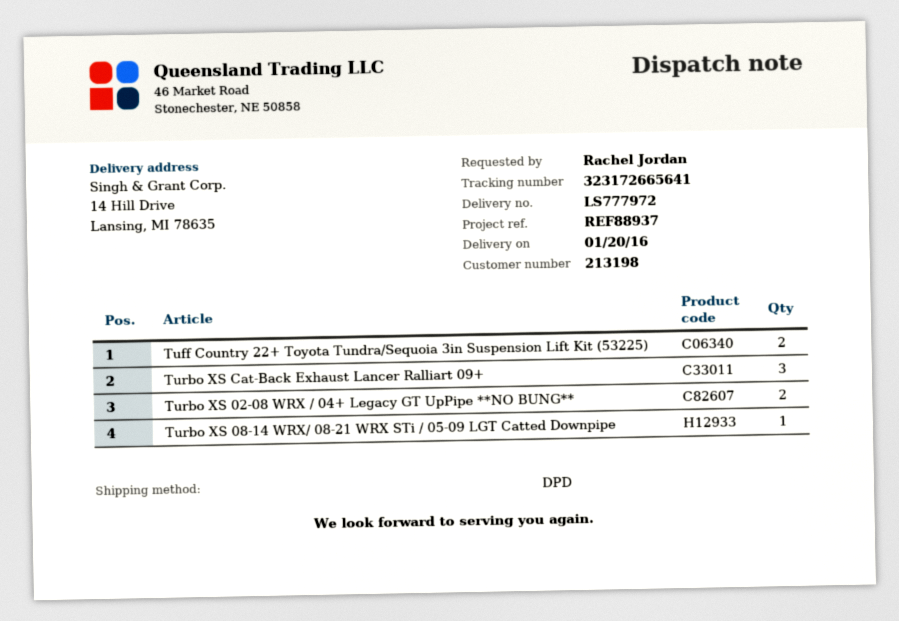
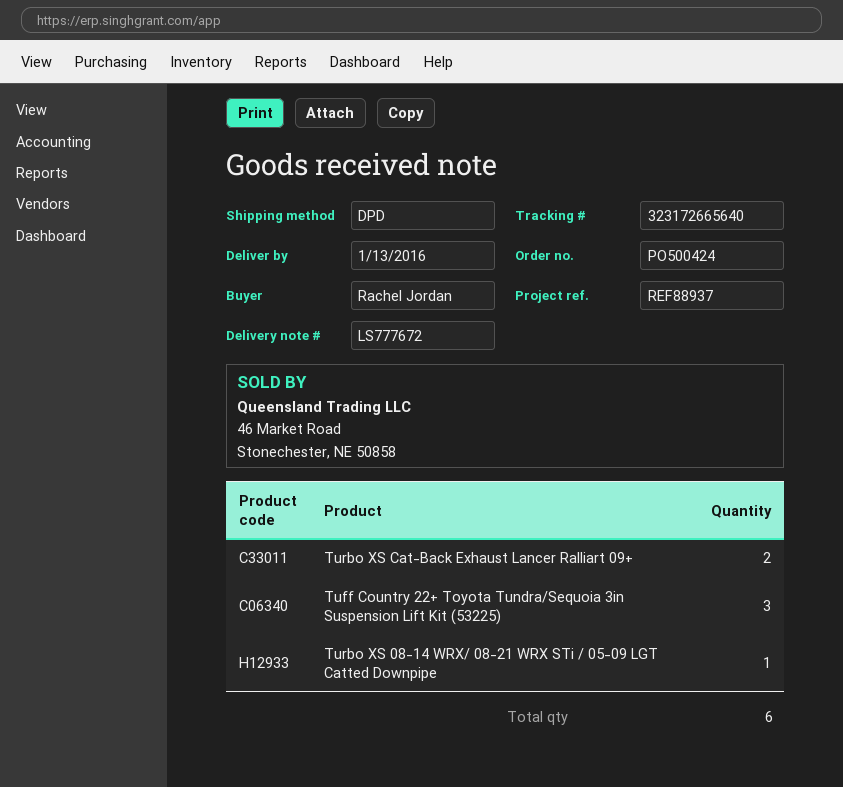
delivery note number: LS777972 -> LS777672
delivery date: 2016-01-20 -> 2016-01-13
tracking number: 323172665641 -> 323172665640
Tuff Country 22+ Toyota Tundra/Sequoia 3in Suspension Lift Kit (53225): 2 -> 3
Turbo XS Cat-Back Exhaust Lancer Ralliart 09+: 3 -> 2
Turbo XS 02-08 WRX / 04+ Legacy GT UpPipe **NO BUNG**: 2 -> none

